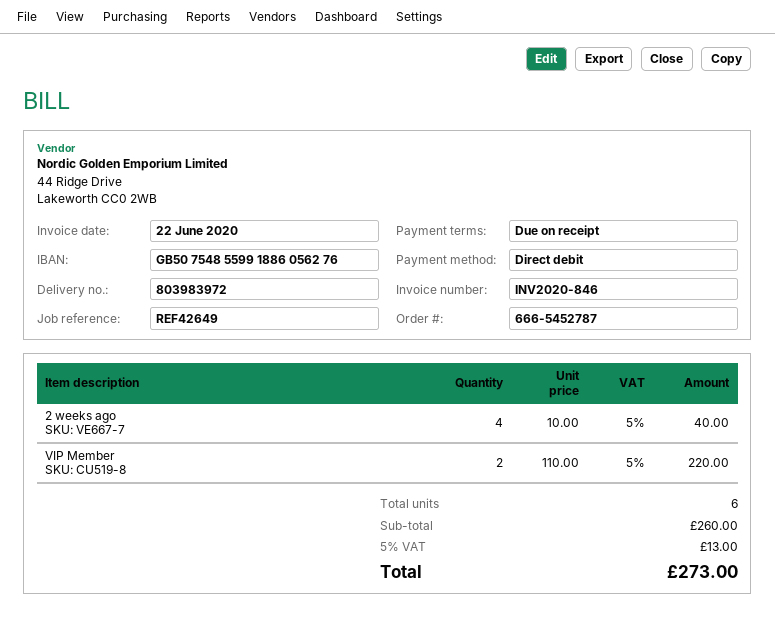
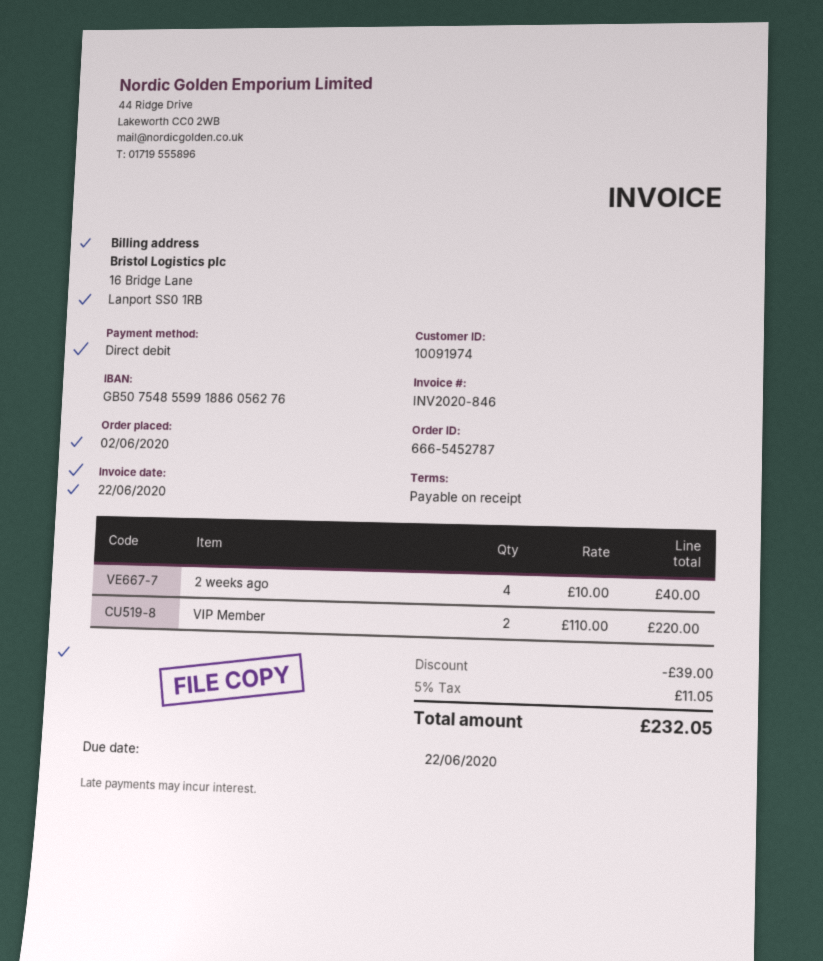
discount: none -> 39.00
tax: 5% = 13.00 -> 5% = 11.05
total: 273.00 -> 232.05

